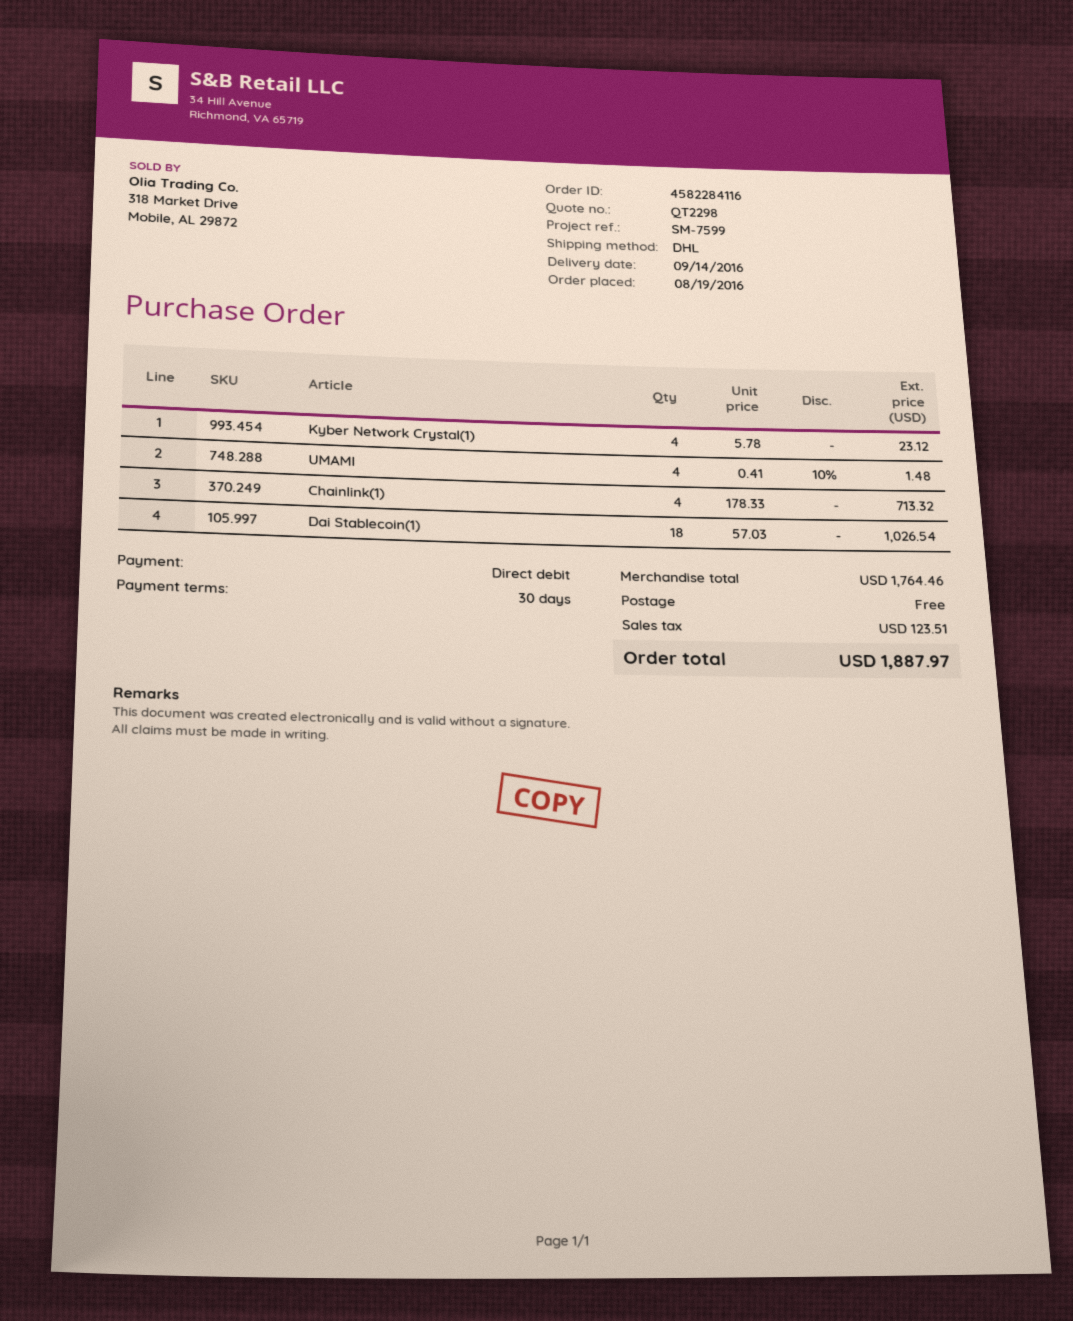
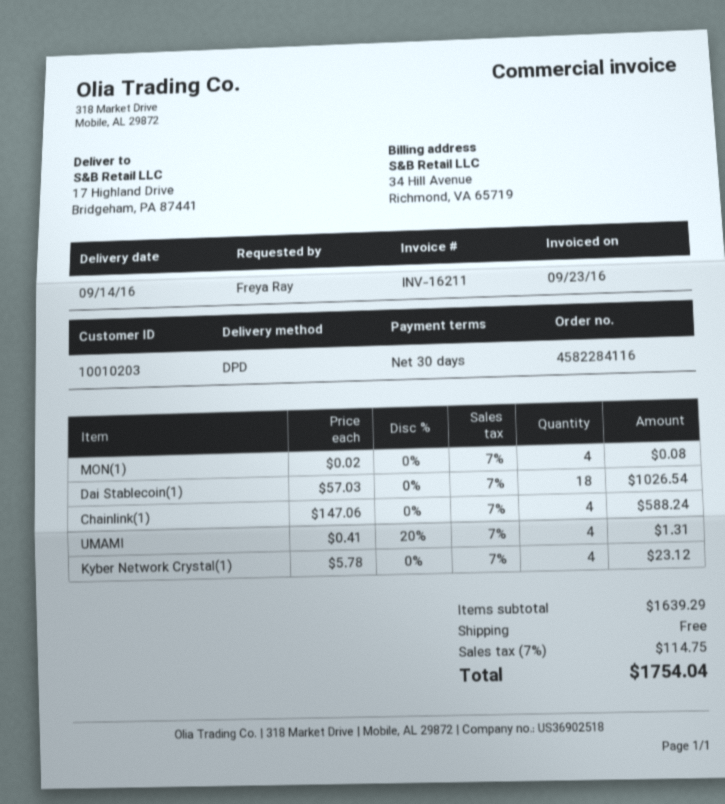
shipping method: DHL -> DPD
UMAMI: 4 x 0.41 - 10% = 1.48 -> 4 x 0.41 - 20% = 1.31
Chainlink(1): 4 x 178.33 = 713.32 -> 4 x 147.06 = 588.24
MON(1): none -> 4 x 0.02 = 0.08
subtotal: 1764.46 -> 1639.29
tax: 123.51 -> 114.75
total: 1887.97 -> 1754.04

